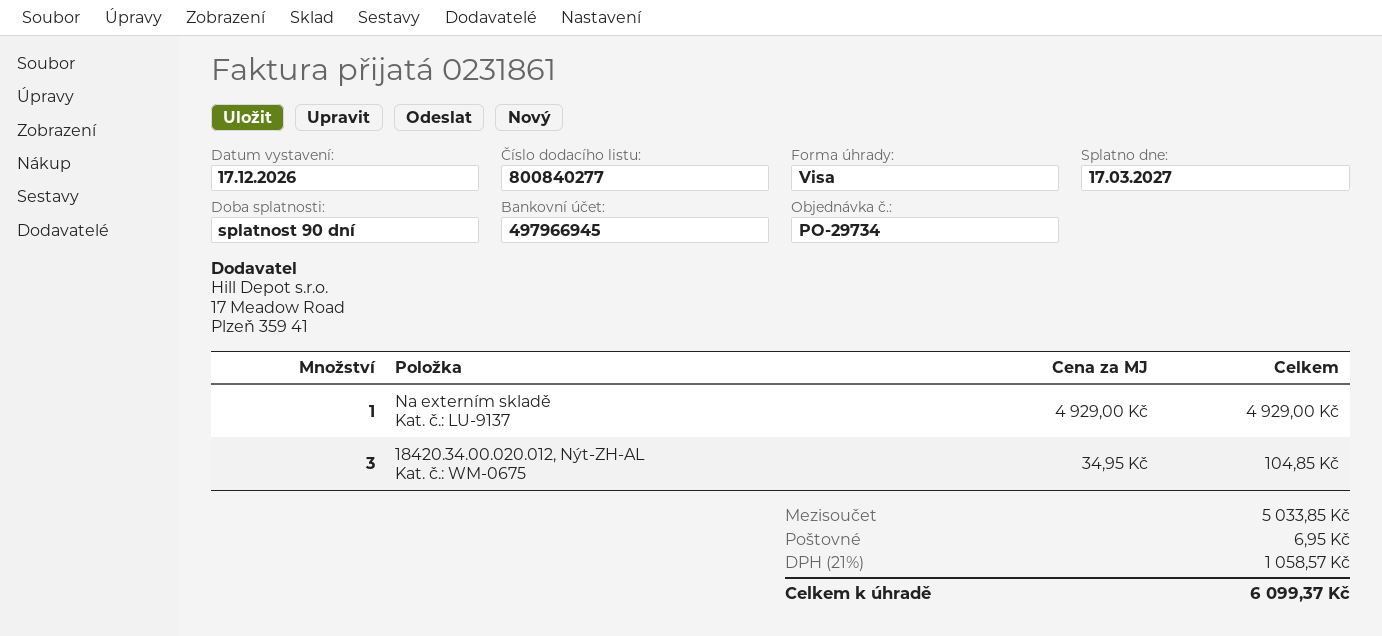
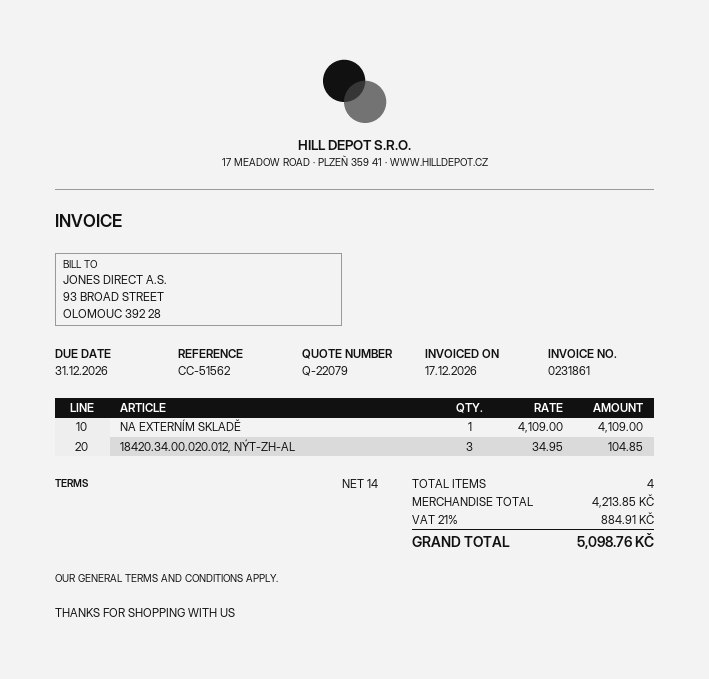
payment terms: 90 days -> 14 days
due date: 2027-03-17 -> 2026-12-31
Na externím skladě: 1 x 4929.00 = 4929.00 -> 1 x 4109.00 = 4109.00
subtotal: 5033.85 -> 4213.85
shipping: 6.95 -> none
tax: 21% = 1058.57 -> 21% = 884.91
total: 6099.37 -> 5098.76

